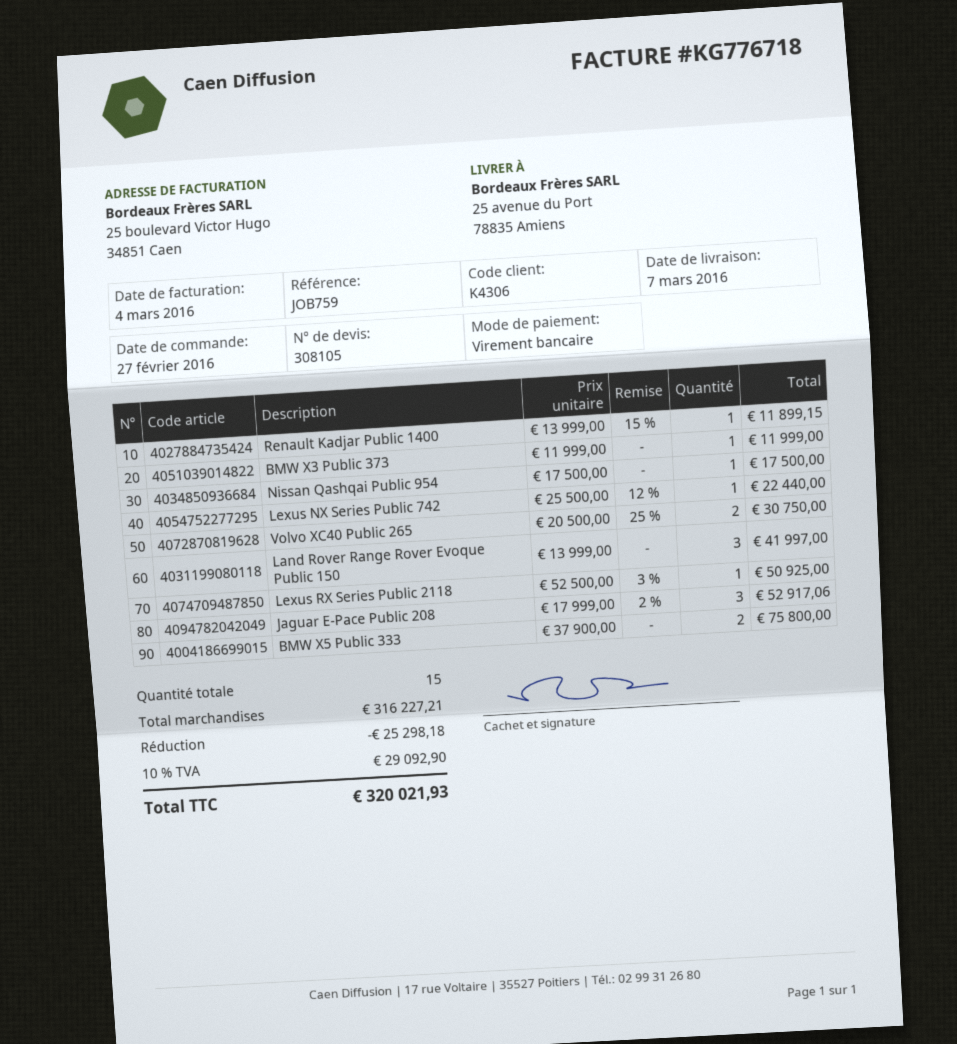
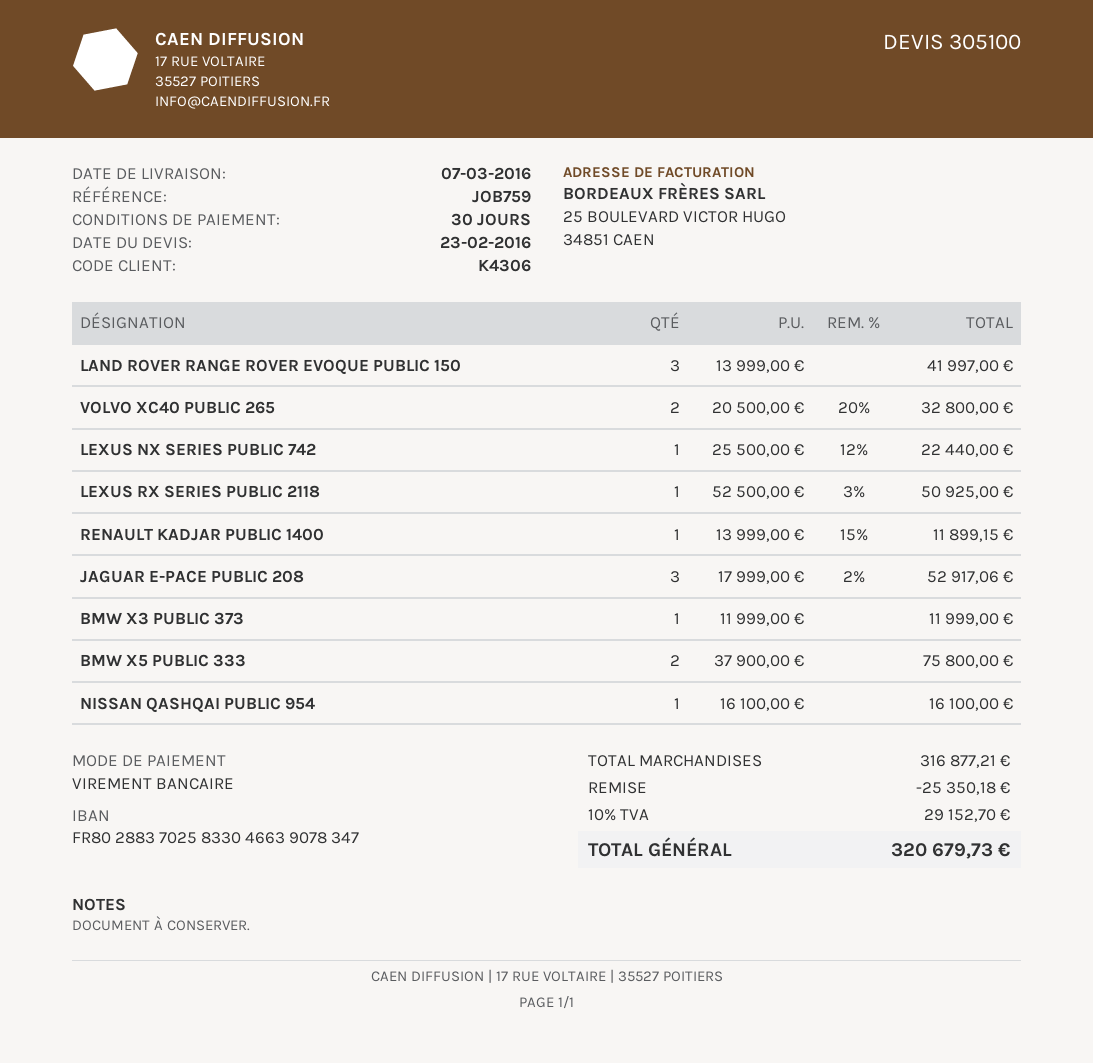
quote number: 308105 -> 305100
Nissan Qashqai Public 954: 1 x 17500.00 = 17500.00 -> 1 x 16100.00 = 16100.00
Volvo XC40 Public 265: 2 x 20500.00 - 25% = 30750.00 -> 2 x 20500.00 - 20% = 32800.00
subtotal: 316227.21 -> 316877.21
discount: 25298.18 -> 25350.18
tax: 10% = 29092.90 -> 10% = 29152.70
total: 320021.93 -> 320679.73

